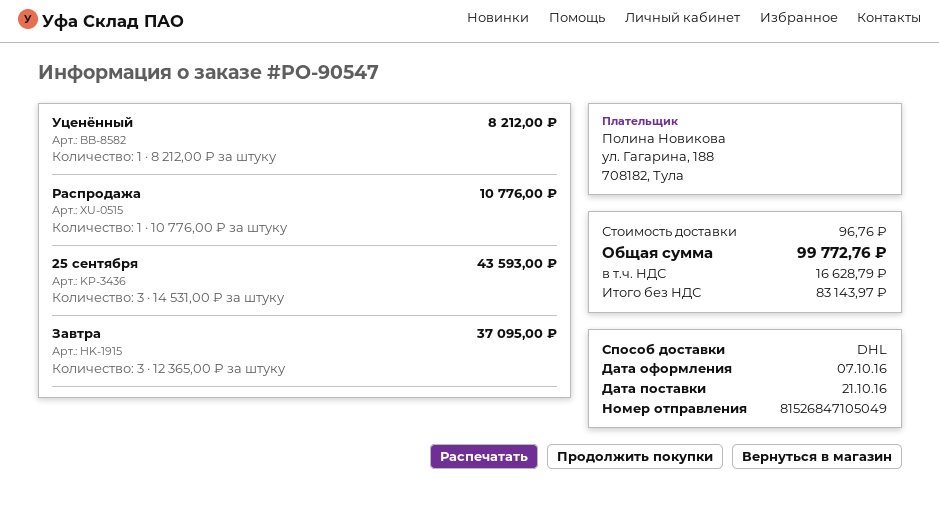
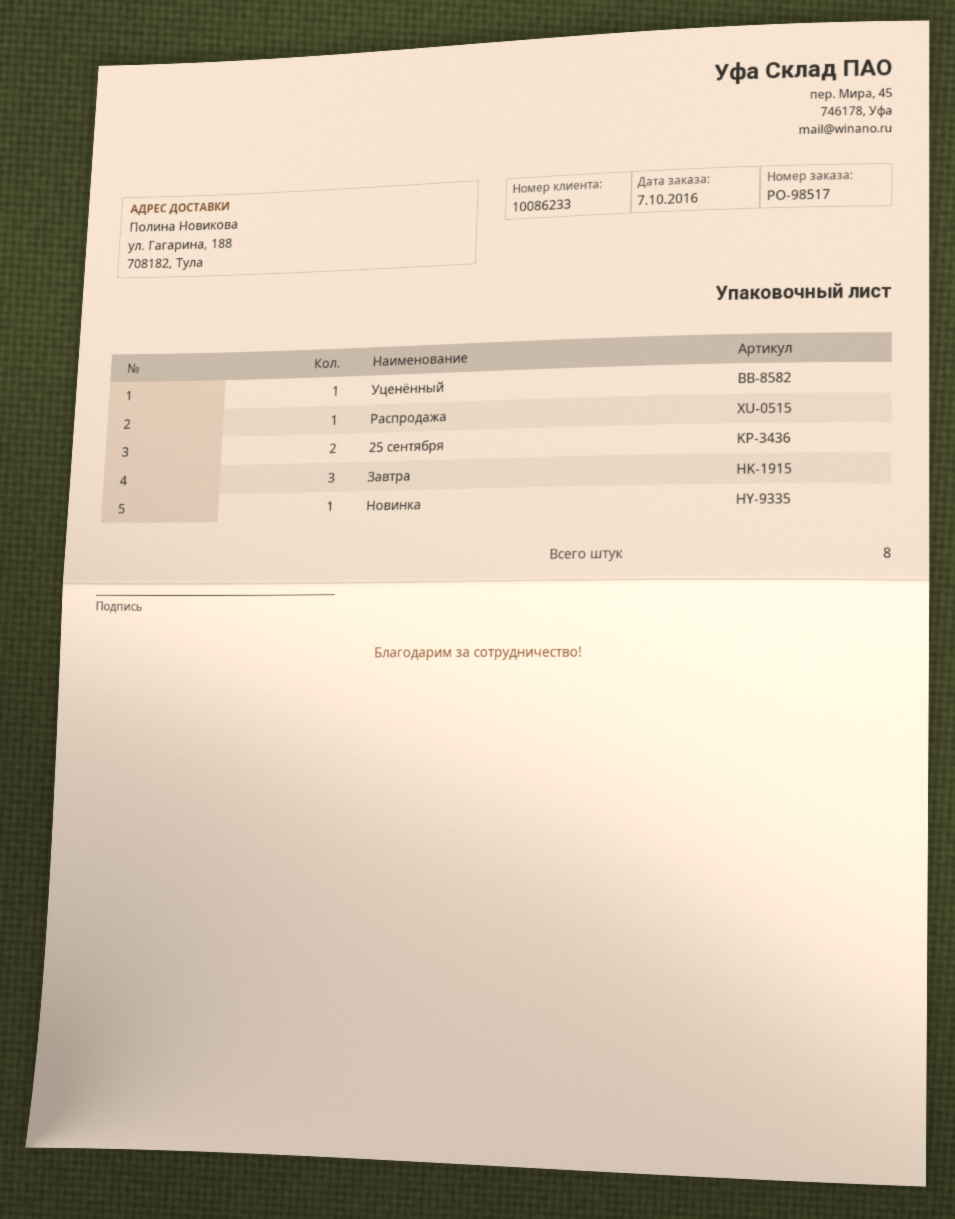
order number: PO-90547 -> PO-98517
25 сентября: 3 -> 2
Новинка: none -> 1

